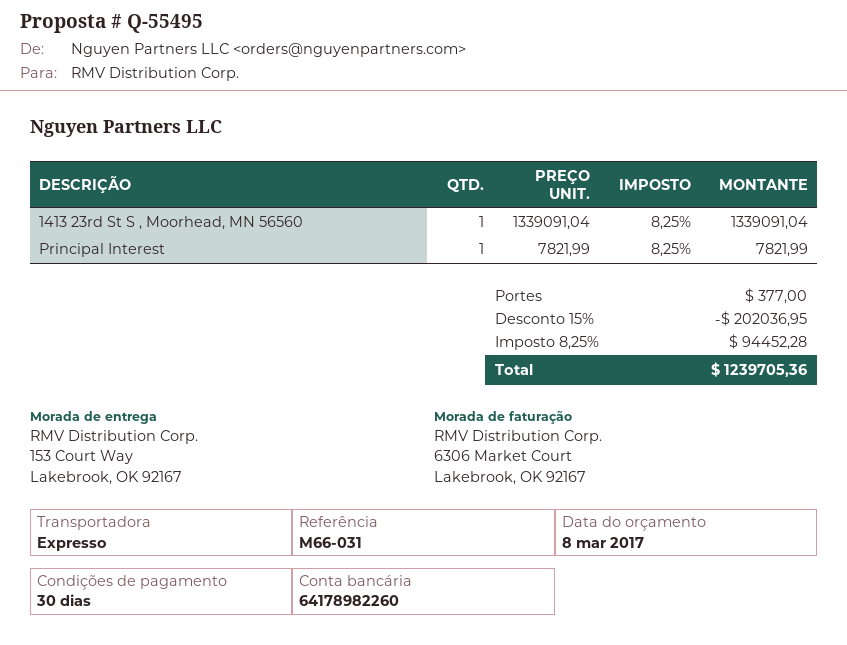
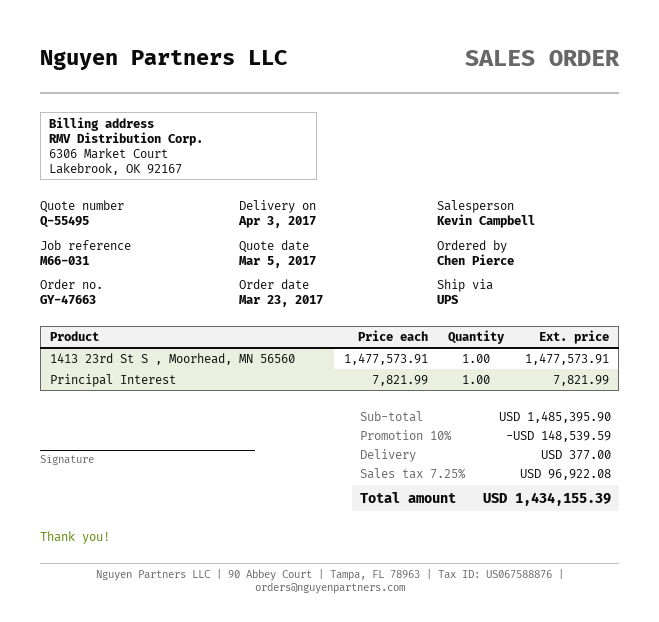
quote date: 2017-03-08 -> 2017-03-05
shipping method: express -> UPS
1413 23rd St S , Moorhead, MN 56560: 1 x 1339091.04 = 1339091.04 -> 1 x 1477573.91 = 1477573.91
discount: 15% = 202036.95 -> 10% = 148539.59
tax: 8.25% = 94452.28 -> 7.25% = 96922.08
total: 1239705.36 -> 1434155.39

